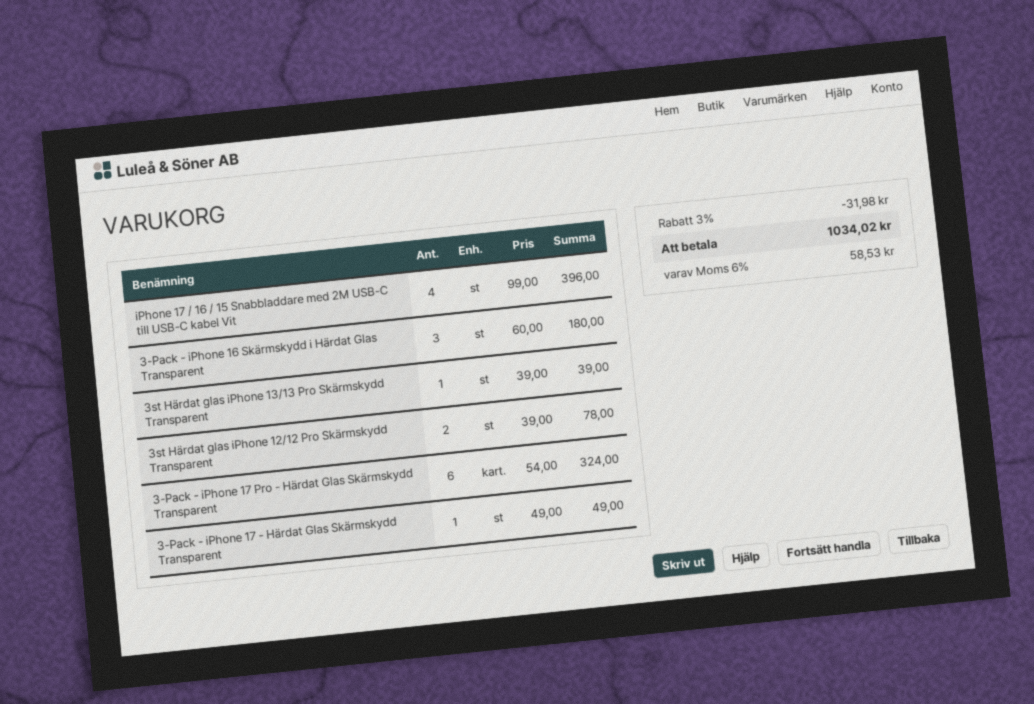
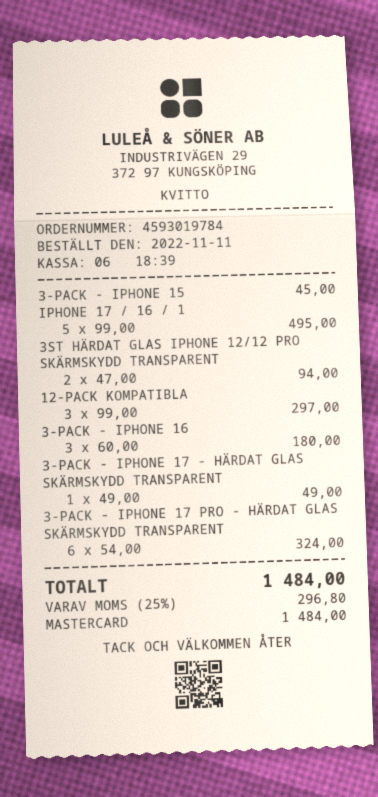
iPhone 17 / 16 / 15 Snabbladdare med 2M USB-C till USB-C kabel Vit: 4 x 99.00 = 396.00 -> 5 x 99.00 = 495.00
3st Härdat glas iPhone 13/13 Pro Skärmskydd Transparent: 1 x 39.00 = 39.00 -> none
3st Härdat glas iPhone 12/12 Pro Skärmskydd Transparent: 2 x 39.00 = 78.00 -> 2 x 47.00 = 94.00
3-PACK - IPHONE 15: none -> 1 x 45.00 = 45.00
12-PACK KOMPATIBLA: none -> 3 x 99.00 = 297.00
discount: 3% = 31.98 -> none
tax: 6% = 58.53 -> 25% = 296.80
total: 1034.02 -> 1484.00

